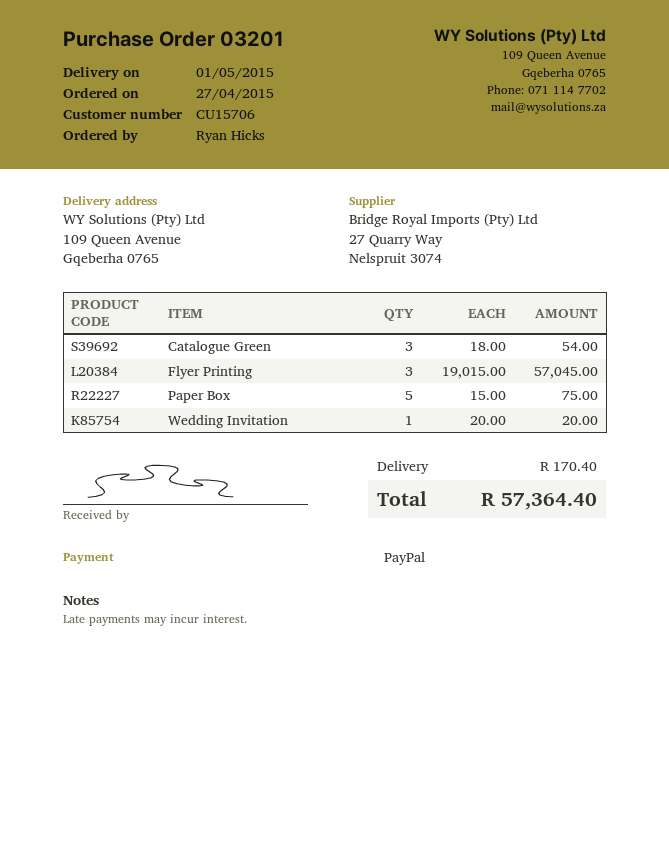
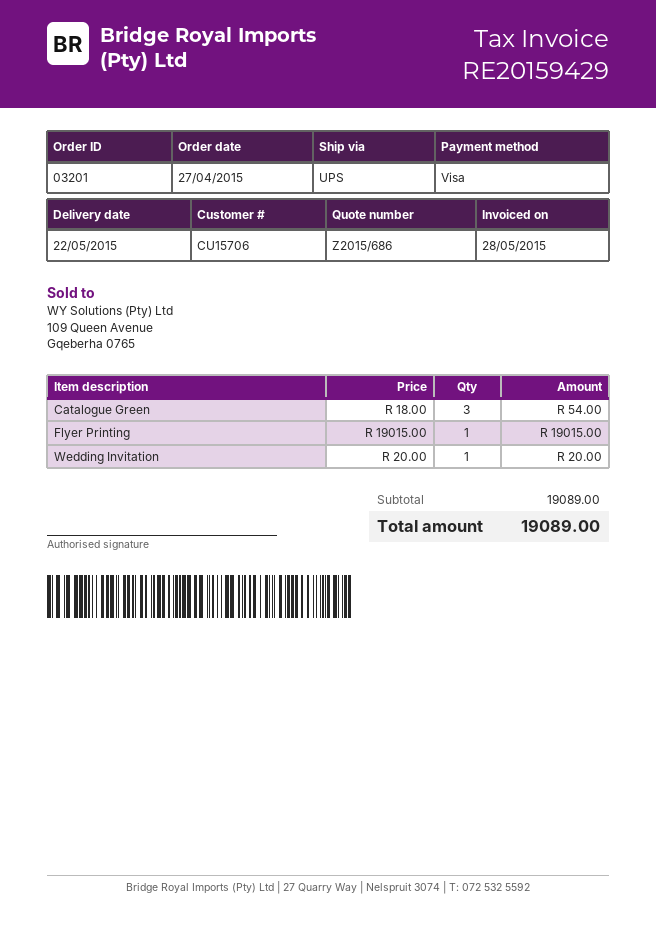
delivery date: 2015-05-01 -> 2015-05-22
payment method: PayPal -> Visa
Flyer Printing: 3 x 19015.00 = 57045.00 -> 1 x 19015.00 = 19015.00
Paper Box: 5 x 15.00 = 75.00 -> none
shipping: 170.40 -> none
total: 57364.40 -> 19089.00

